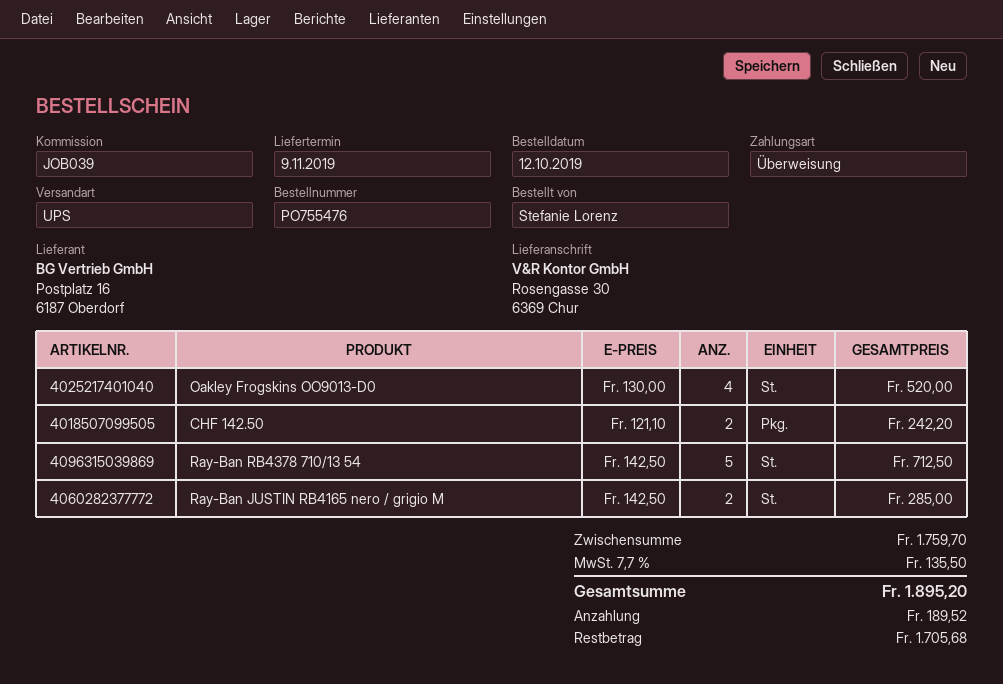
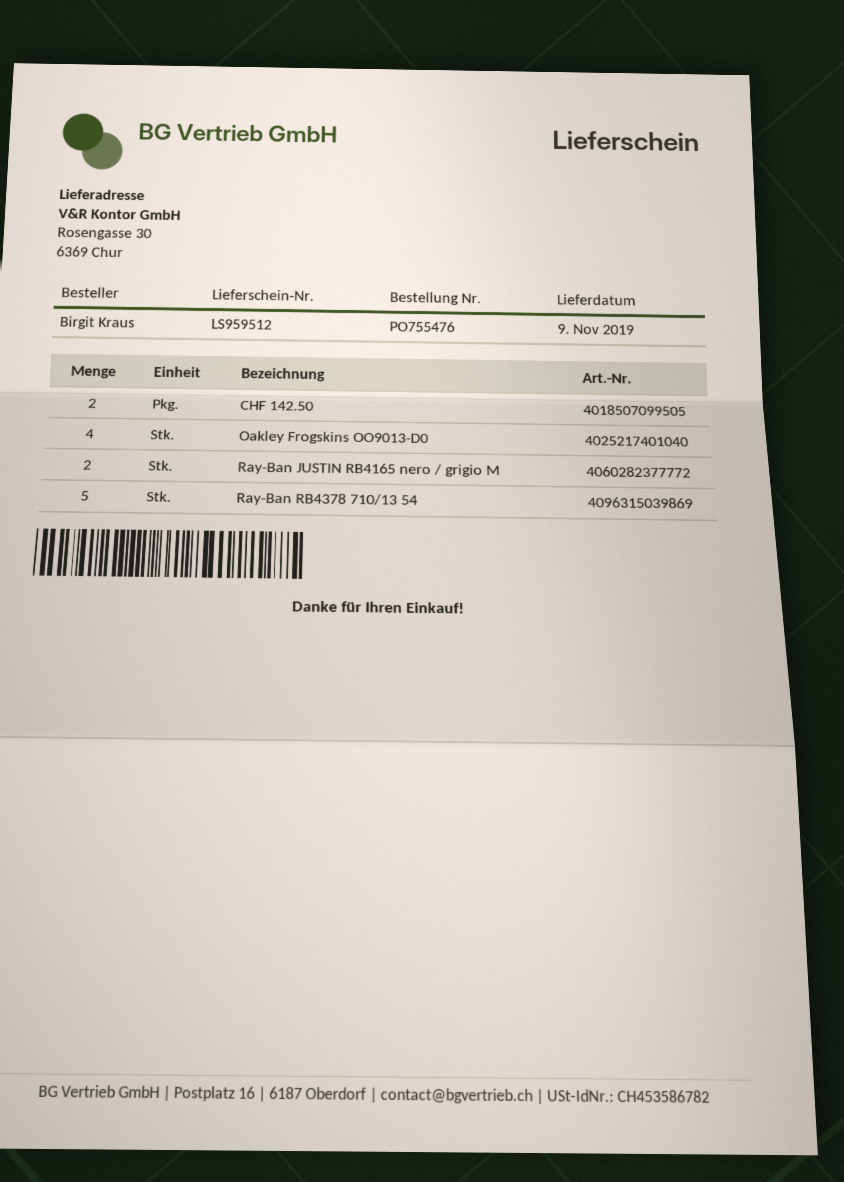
ordered by: Stefanie Lorenz -> Birgit Kraus

